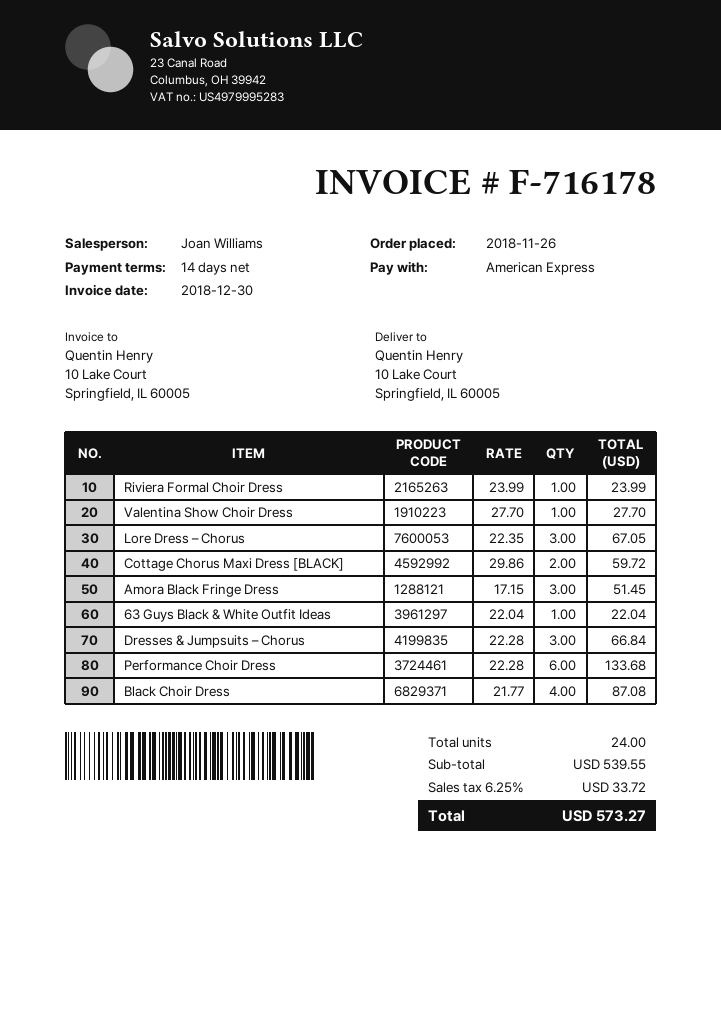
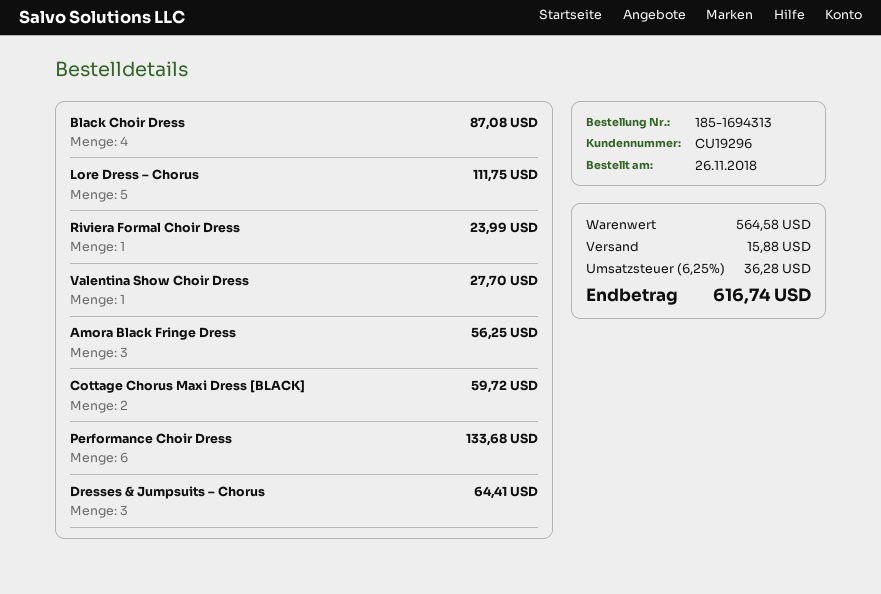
Lore Dress – Chorus: 3 for 67.05 -> 5 for 111.75
Amora Black Fringe Dress: 3 for 51.45 -> 3 for 56.25
63 Guys Black & White Outfit Ideas: 1 for 22.04 -> none
Dresses & Jumpsuits – Chorus: 3 for 66.84 -> 3 for 64.41
subtotal: 539.55 -> 564.58
shipping: none -> 15.88
tax: 6.25% = 33.72 -> 6.25% = 36.28
total: 573.27 -> 616.74

